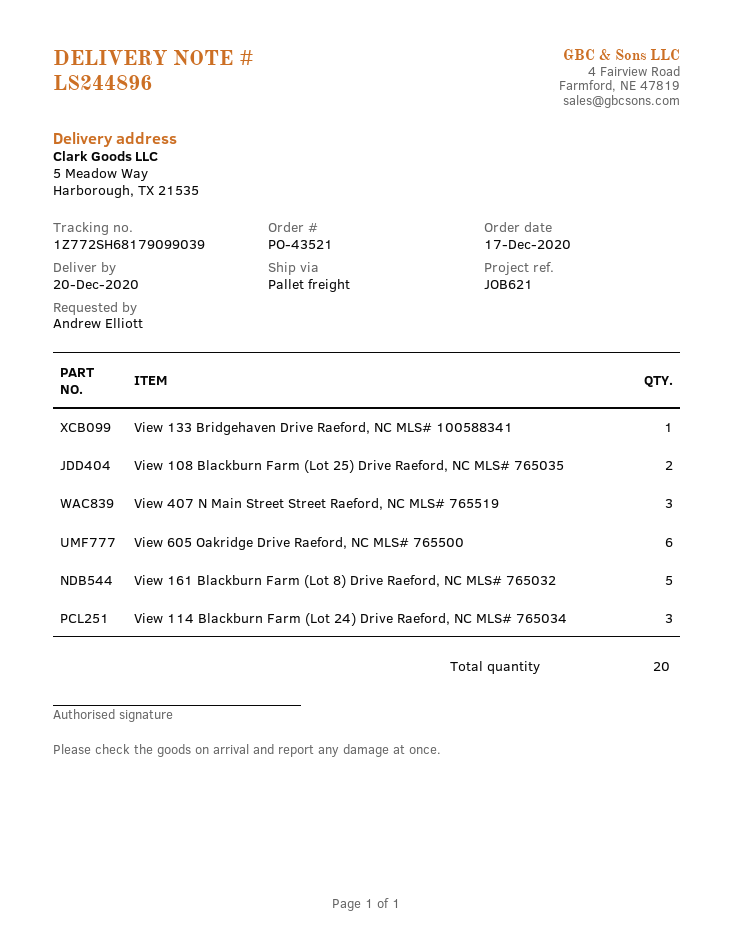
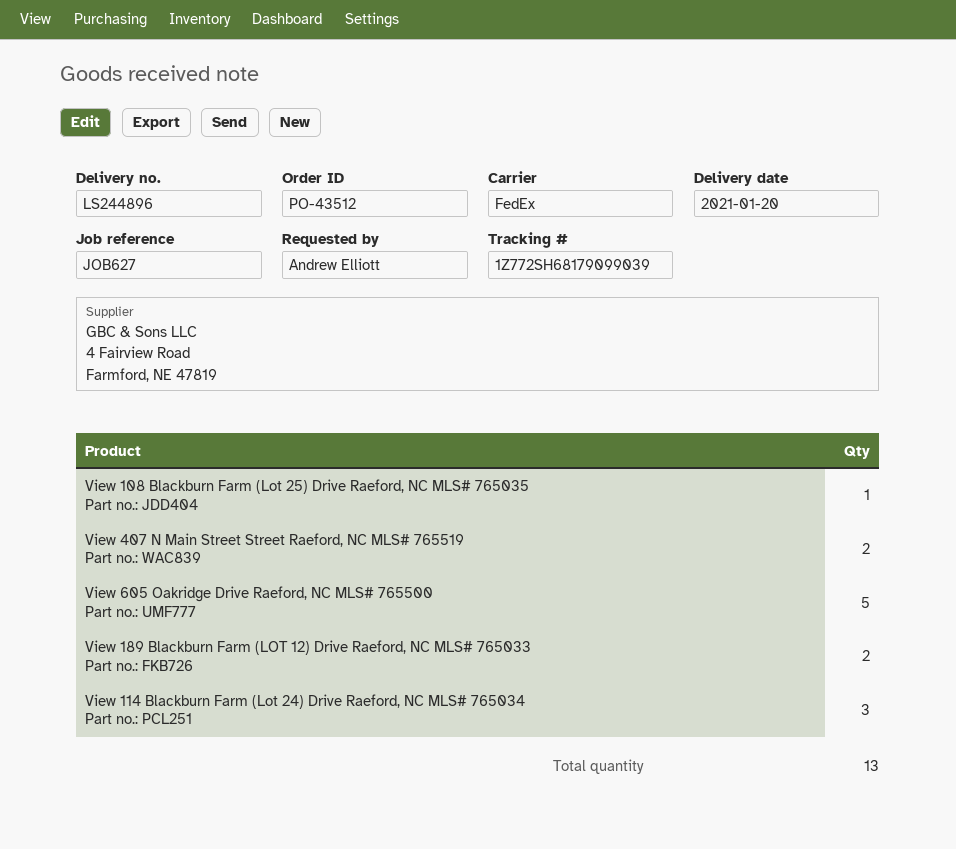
order number: PO-43521 -> PO-43512
delivery date: 2020-12-20 -> 2021-01-20
reference: JOB621 -> JOB627
shipping method: pallet freight -> FedEx
View 133 Bridgehaven Drive Raeford, NC MLS# 100588341: 1 -> none
View 108 Blackburn Farm (Lot 25) Drive Raeford, NC MLS# 765035: 2 -> 1
View 407 N Main Street Street Raeford, NC MLS# 765519: 3 -> 2
View 605 Oakridge Drive Raeford, NC MLS# 765500: 6 -> 5
View 161 Blackburn Farm (Lot 8) Drive Raeford, NC MLS# 765032: 5 -> none
View 189 Blackburn Farm (LOT 12) Drive Raeford, NC MLS# 765033: none -> 2
total quantity: 20 -> 13

